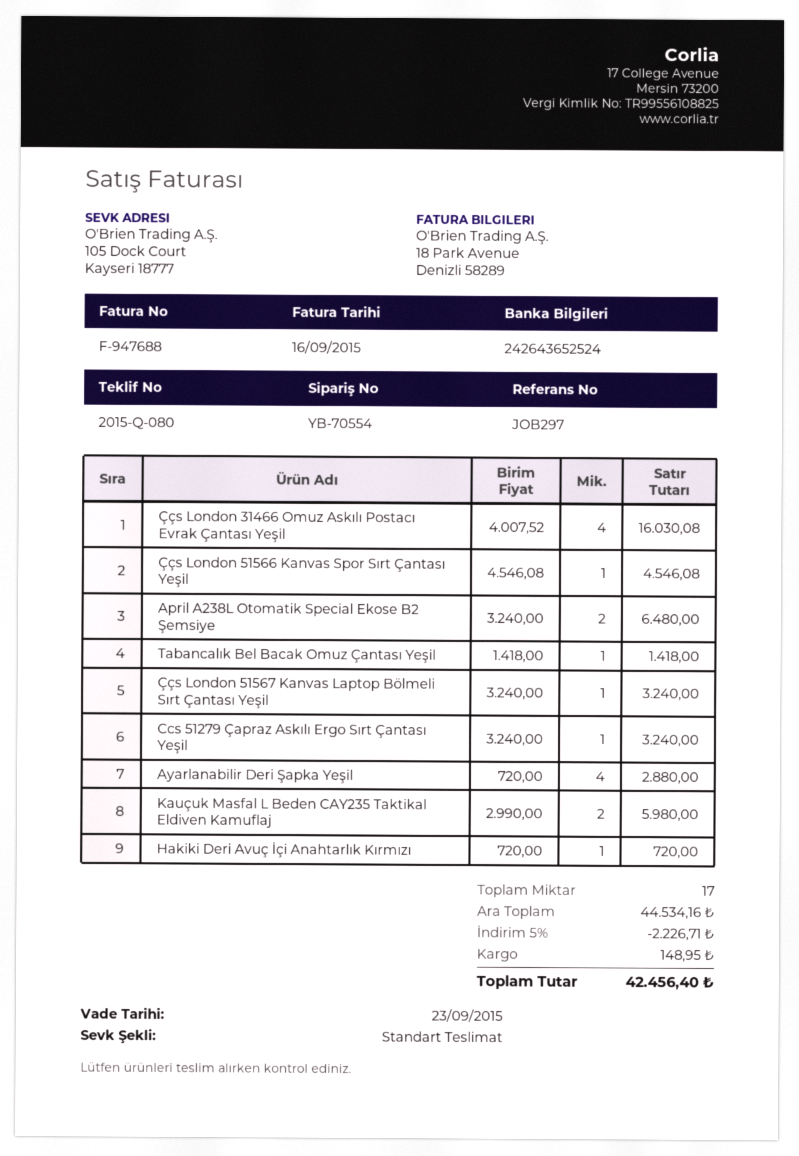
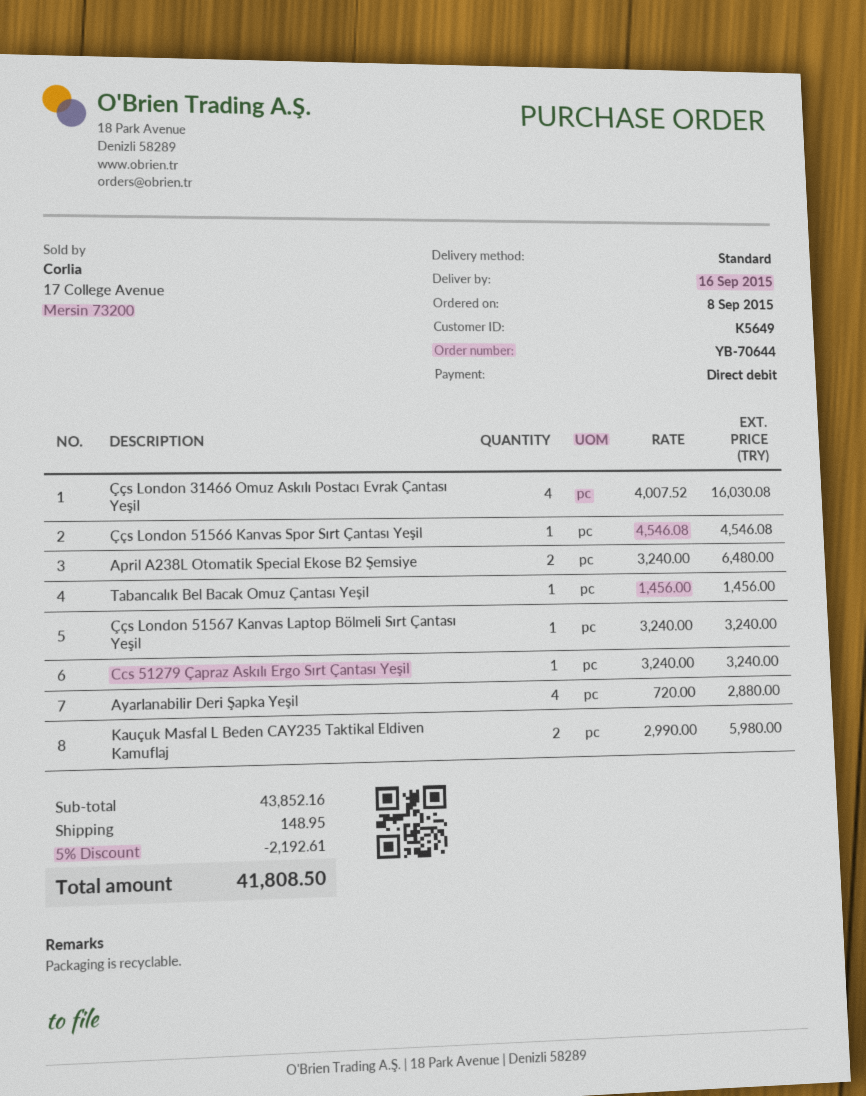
order number: YB-70554 -> YB-70644
Tabancalık Bel Bacak Omuz Çantası Yeşil: 1 x 1418.00 = 1418.00 -> 1 x 1456.00 = 1456.00
Hakiki Deri Avuç İçi Anahtarlık Kırmızı: 1 x 720.00 = 720.00 -> none
subtotal: 44534.16 -> 43852.16
discount: 5% = 2226.71 -> 5% = 2192.61
total: 42456.40 -> 41808.50

